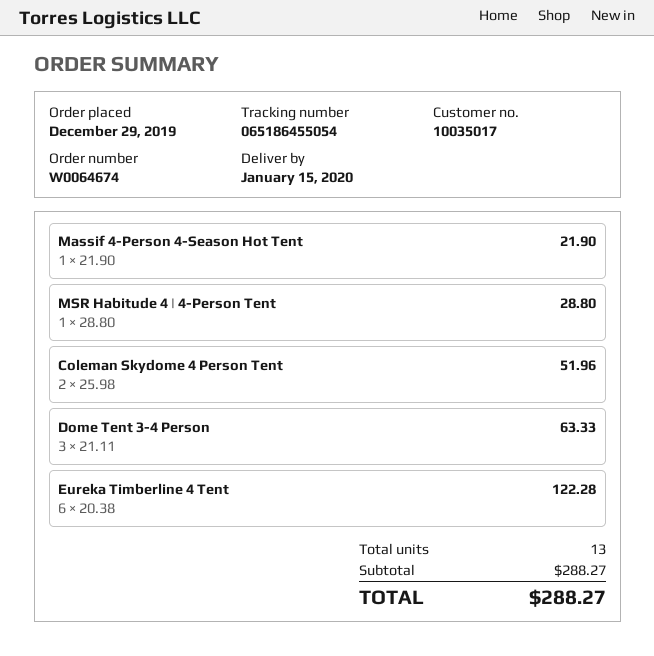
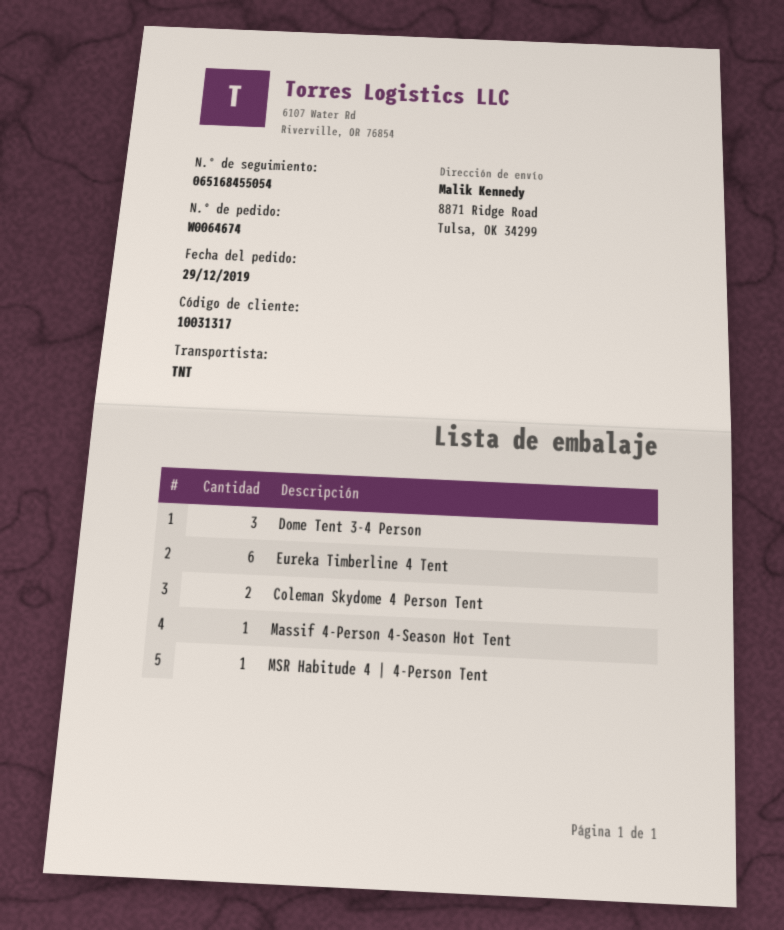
customer number: 10035017 -> 10031317
tracking number: 065186455054 -> 065168455054

